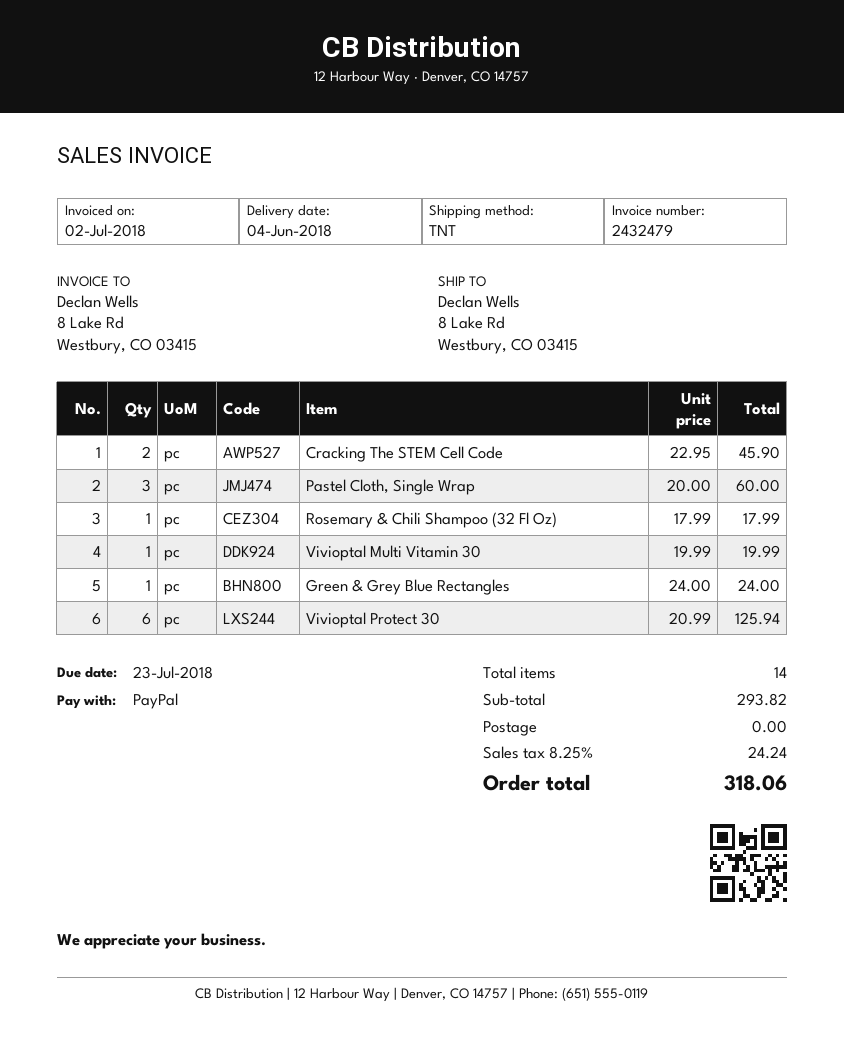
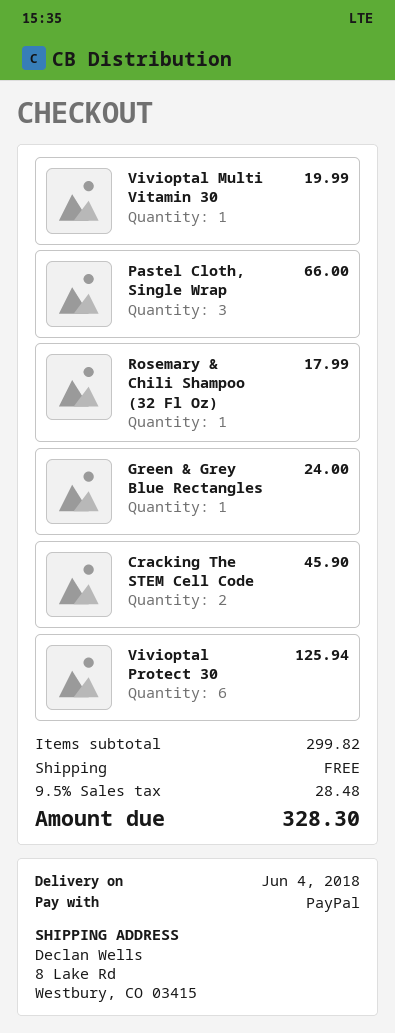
Pastel Cloth, Single Wrap: 3 for 60.00 -> 3 for 66.00
subtotal: 293.82 -> 299.82
tax: 8.25% = 24.24 -> 9.5% = 28.48
total: 318.06 -> 328.30

